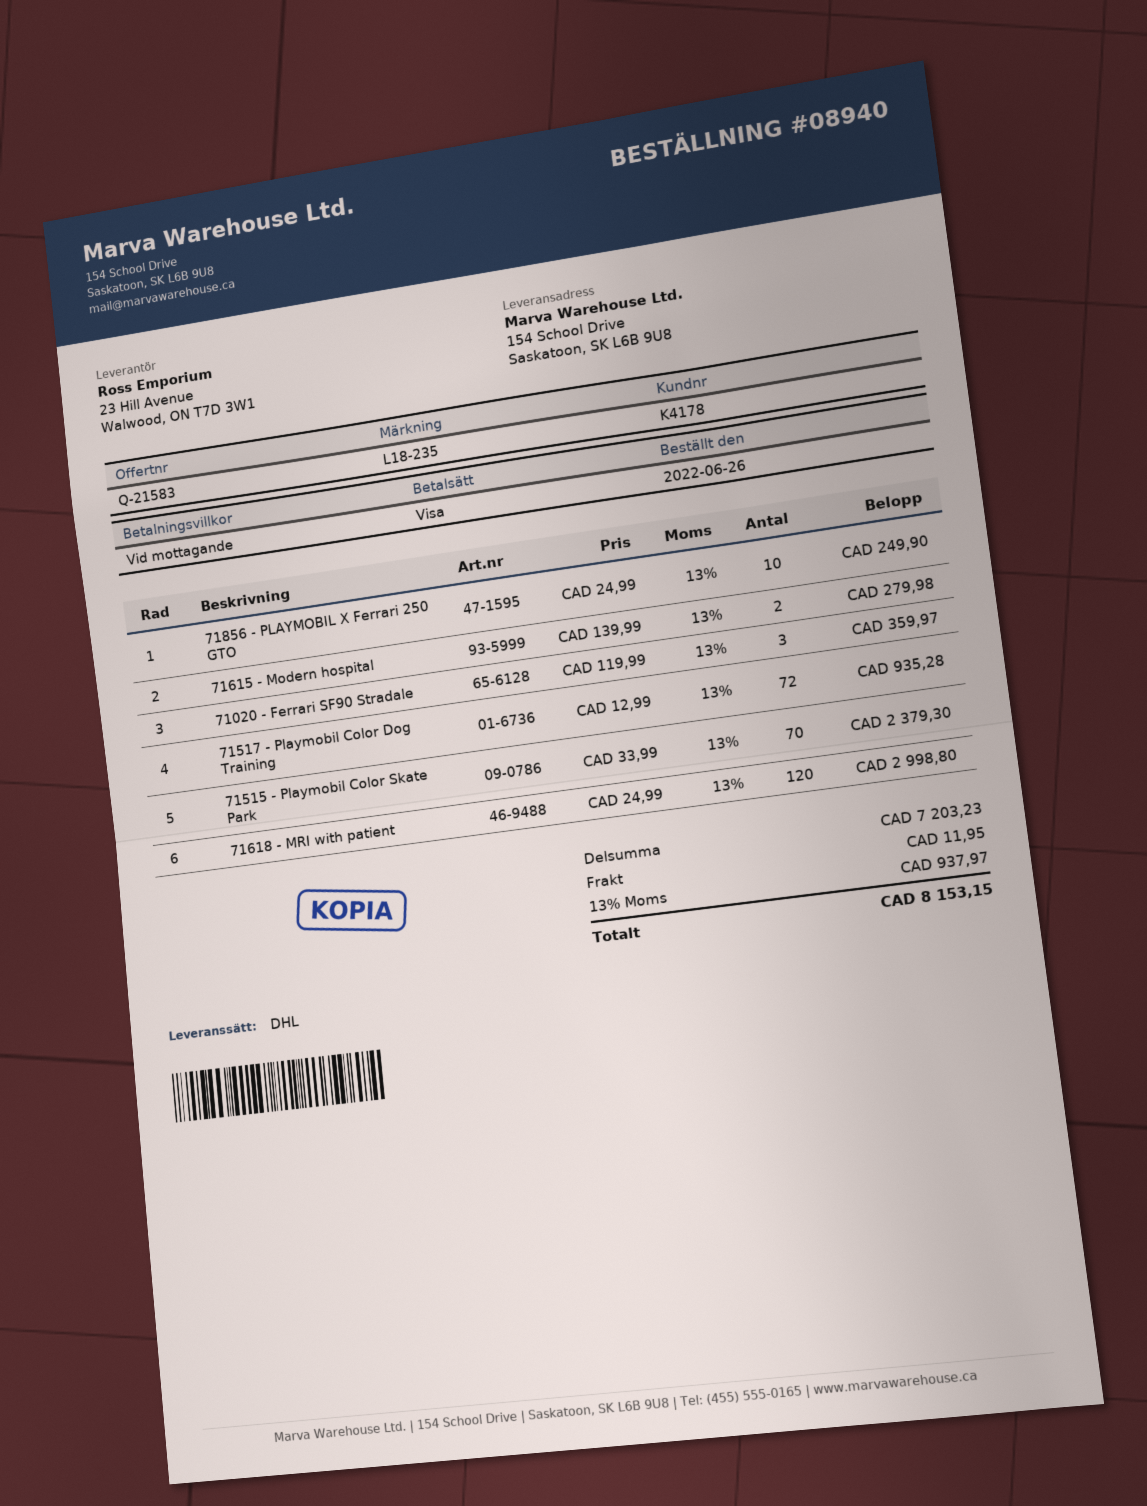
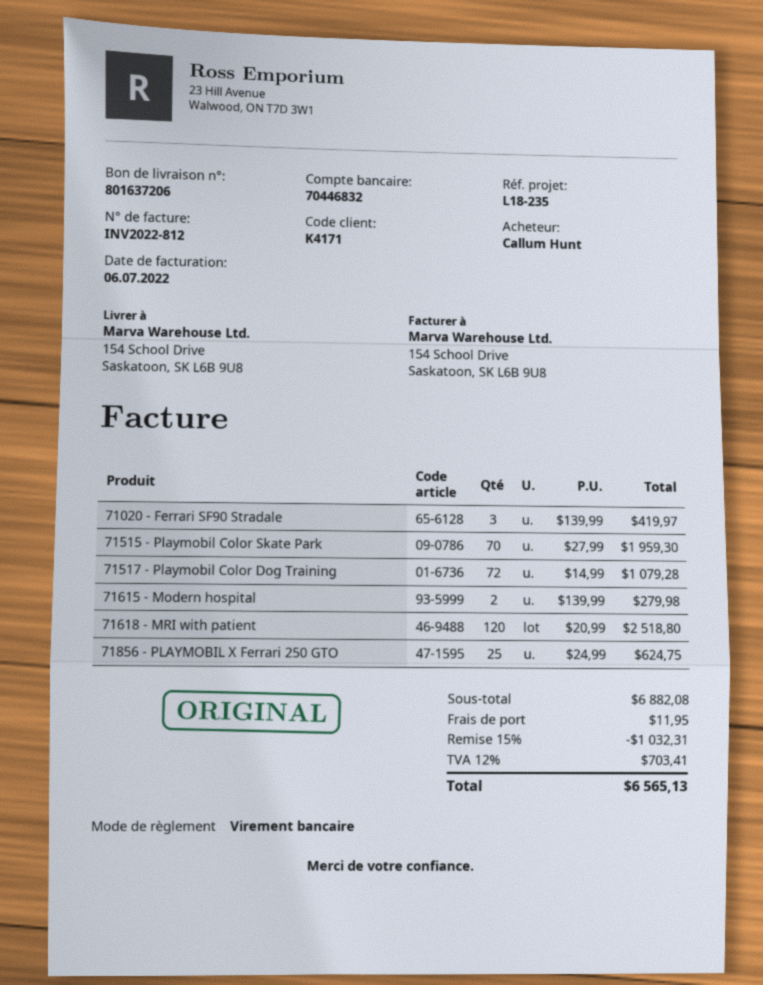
customer number: K4178 -> K4171
payment method: Visa -> bank transfer
71856 - PLAYMOBIL X Ferrari 250 GTO: 10 x 24.99 = 249.90 -> 25 x 24.99 = 624.75
71020 - Ferrari SF90 Stradale: 3 x 119.99 = 359.97 -> 3 x 139.99 = 419.97
71517 - Playmobil Color Dog Training: 72 x 12.99 = 935.28 -> 72 x 14.99 = 1079.28
71515 - Playmobil Color Skate Park: 70 x 33.99 = 2379.30 -> 70 x 27.99 = 1959.30
71618 - MRI with patient: 120 x 24.99 = 2998.80 -> 120 x 20.99 = 2518.80
subtotal: 7203.23 -> 6882.08
discount: none -> 15% = 1032.31
tax: 13% = 937.97 -> 12% = 703.41
total: 8153.15 -> 6565.13

